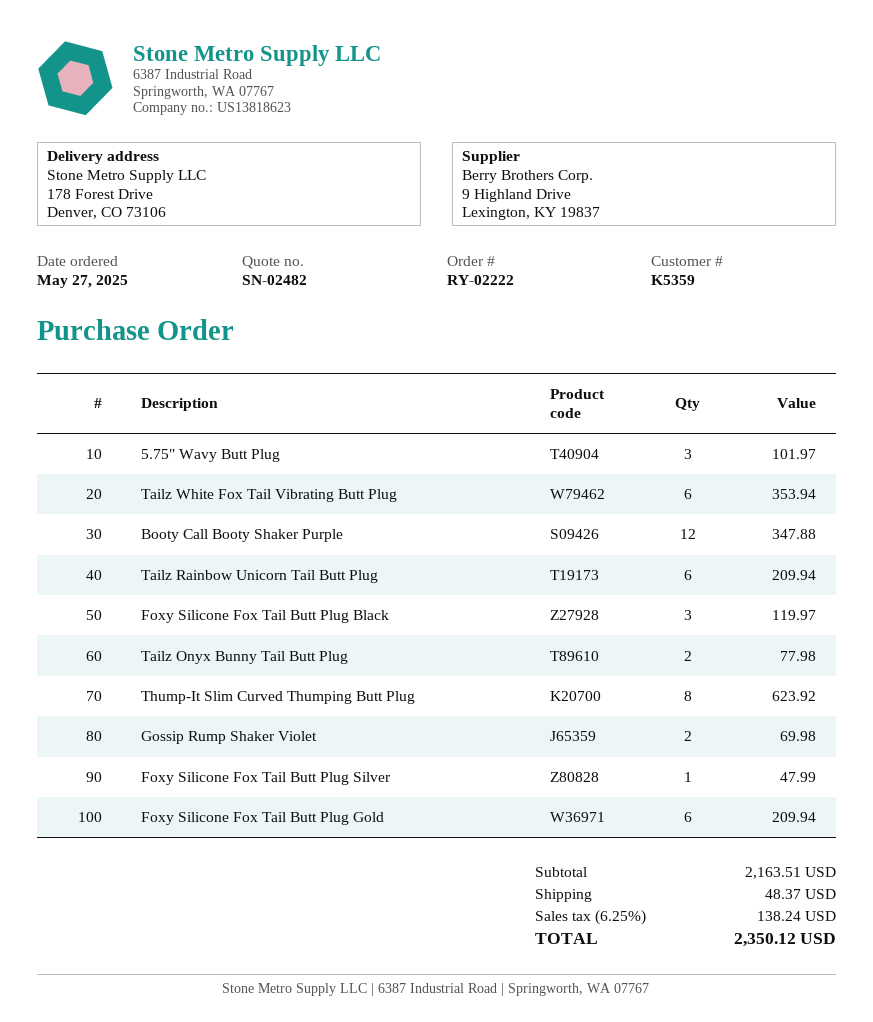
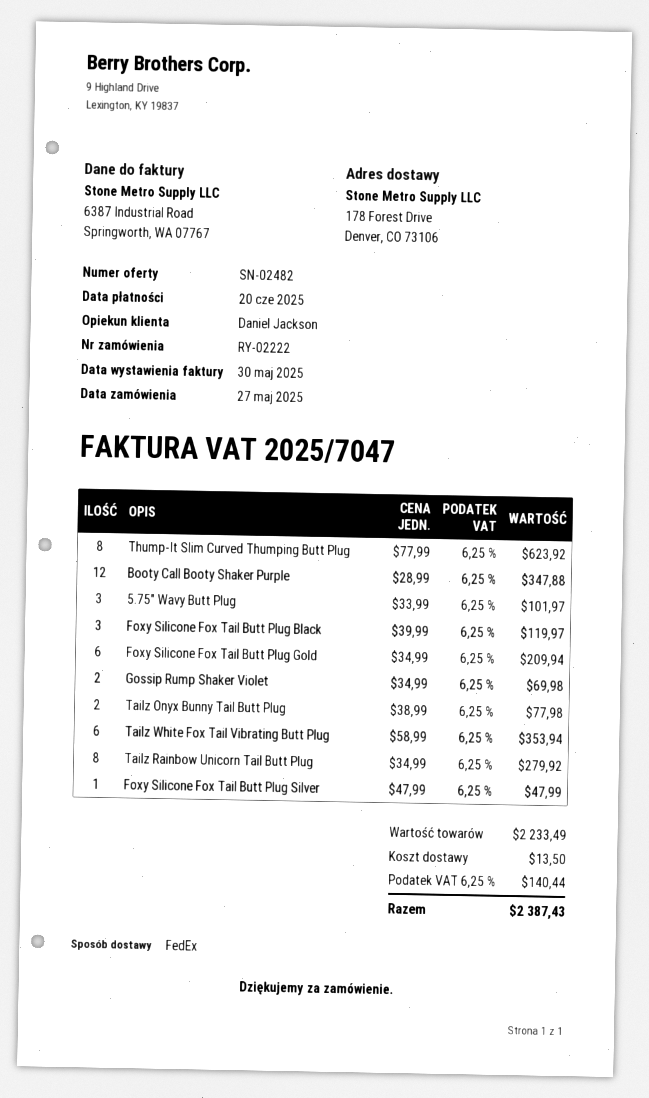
Tailz Rainbow Unicorn Tail Butt Plug: 6 for 209.94 -> 8 for 279.92
subtotal: 2163.51 -> 2233.49
shipping: 48.37 -> 13.50
tax: 6.25% = 138.24 -> 6.25% = 140.44
total: 2350.12 -> 2387.43

